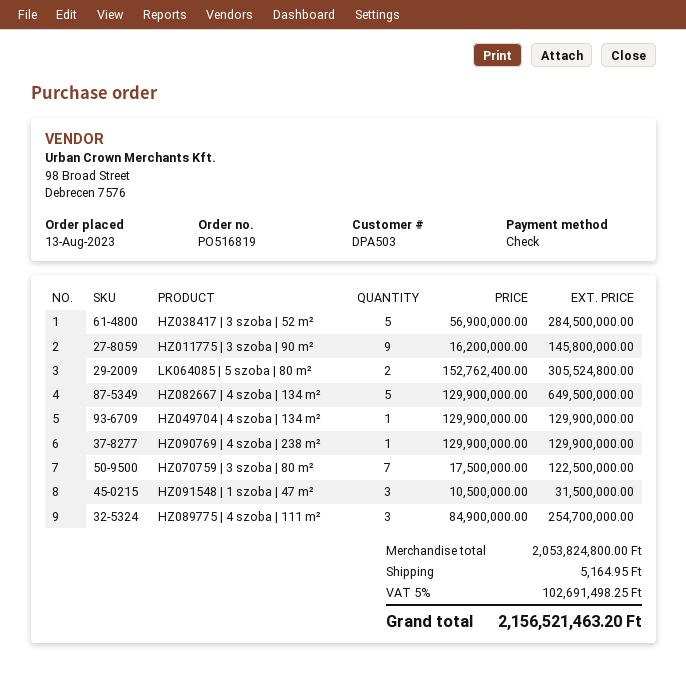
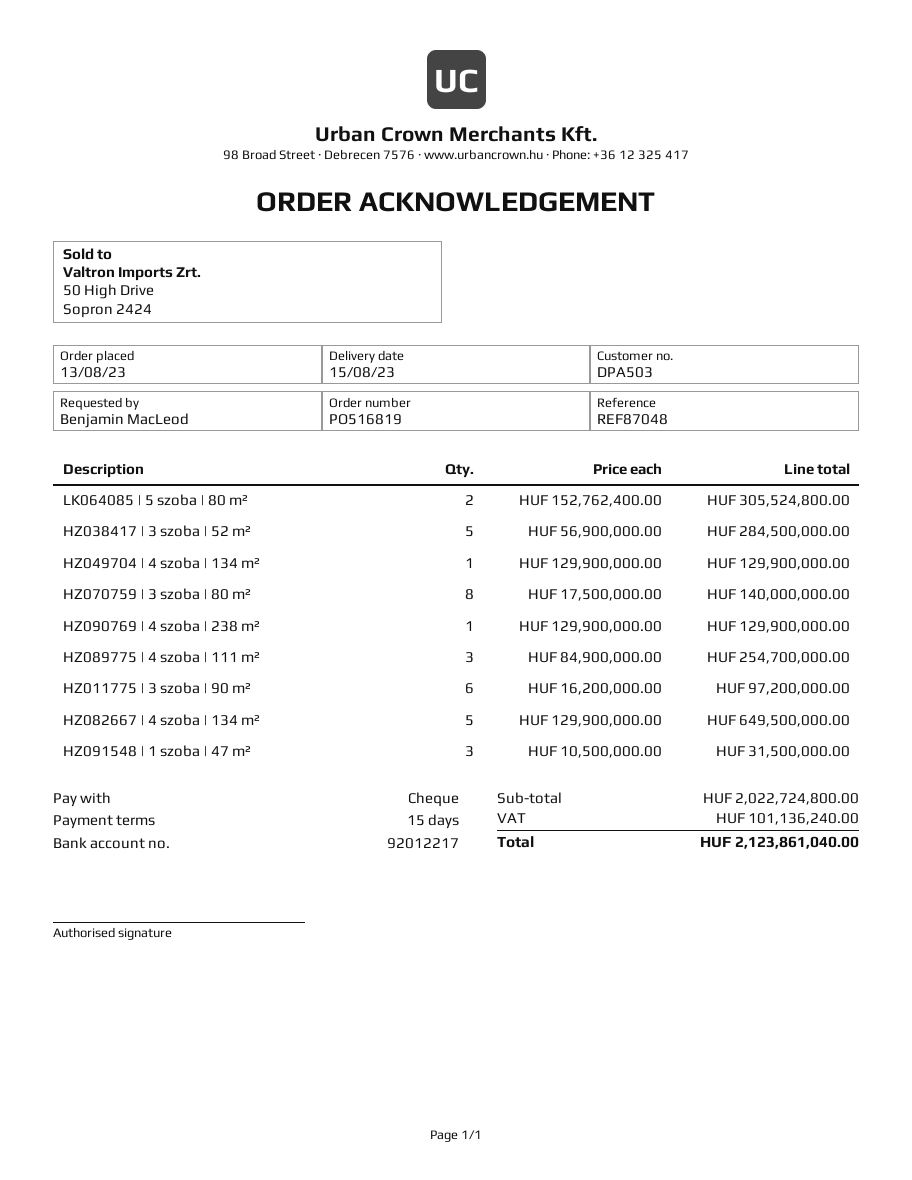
HZ011775 | 3 szoba | 90 m²: 9 x 16200000.00 = 145800000.00 -> 6 x 16200000.00 = 97200000.00
HZ070759 | 3 szoba | 80 m²: 7 x 17500000.00 = 122500000.00 -> 8 x 17500000.00 = 140000000.00
subtotal: 2053824800.00 -> 2022724800.00
shipping: 5164.95 -> none
tax: 102691498.25 -> 101136240.00
total: 2156521463.20 -> 2123861040.00

